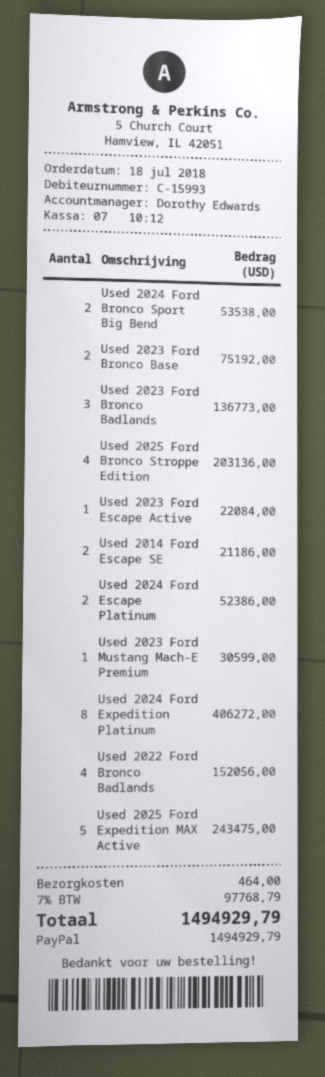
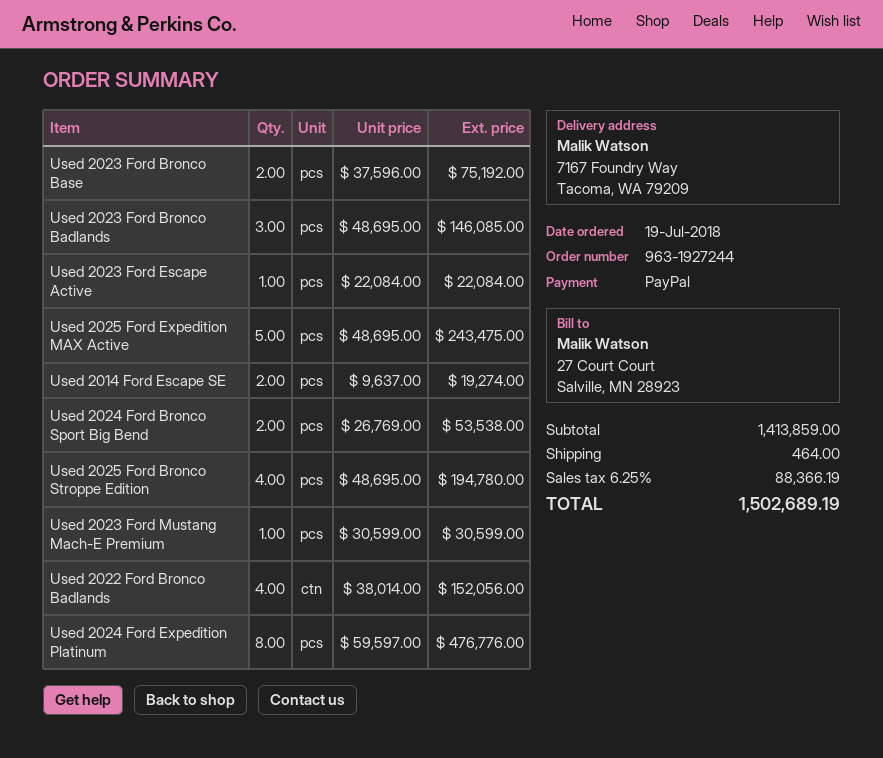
order date: 2018-07-18 -> 2018-07-19
Used 2023 Ford Bronco Badlands: 3 for 136773.00 -> 3 for 146085.00
Used 2025 Ford Bronco Stroppe Edition: 4 for 203136.00 -> 4 for 194780.00
Used 2014 Ford Escape SE: 2 for 21186.00 -> 2 for 19274.00
Used 2024 Ford Escape Platinum: 2 for 52386.00 -> none
Used 2024 Ford Expedition Platinum: 8 for 406272.00 -> 8 for 476776.00
tax: 7% = 97768.79 -> 6.25% = 88366.19
total: 1494929.79 -> 1502689.19

